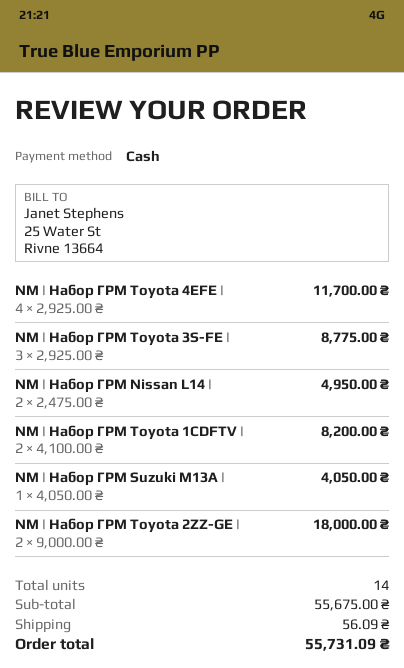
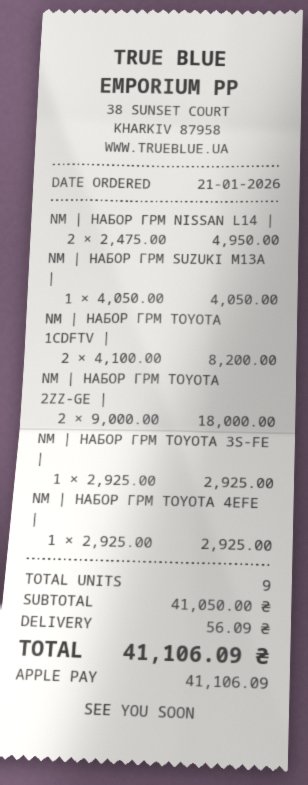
payment method: cash -> Apple Pay
NM | Набор ГРМ Toyota 4EFE |: 4 x 2925.00 = 11700.00 -> 1 x 2925.00 = 2925.00
NM | Набор ГРМ Toyota 3S-FE |: 3 x 2925.00 = 8775.00 -> 1 x 2925.00 = 2925.00
total quantity: 14 -> 9
subtotal: 55675.00 -> 41050.00
total: 55731.09 -> 41106.09

